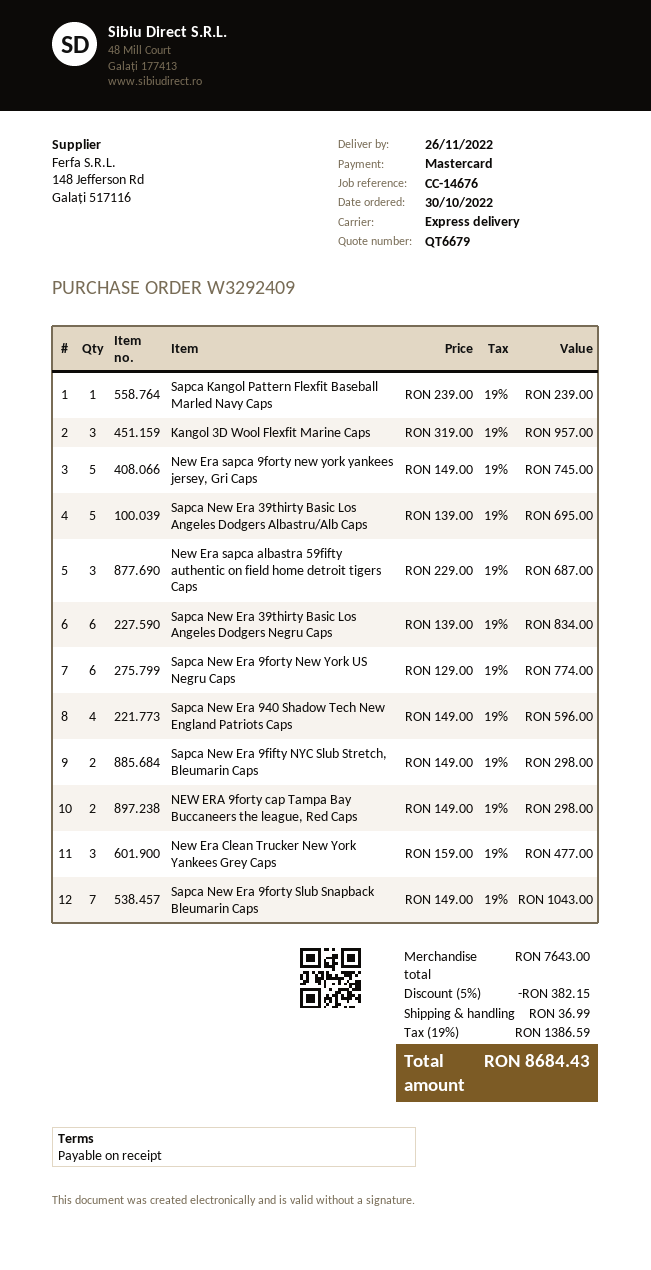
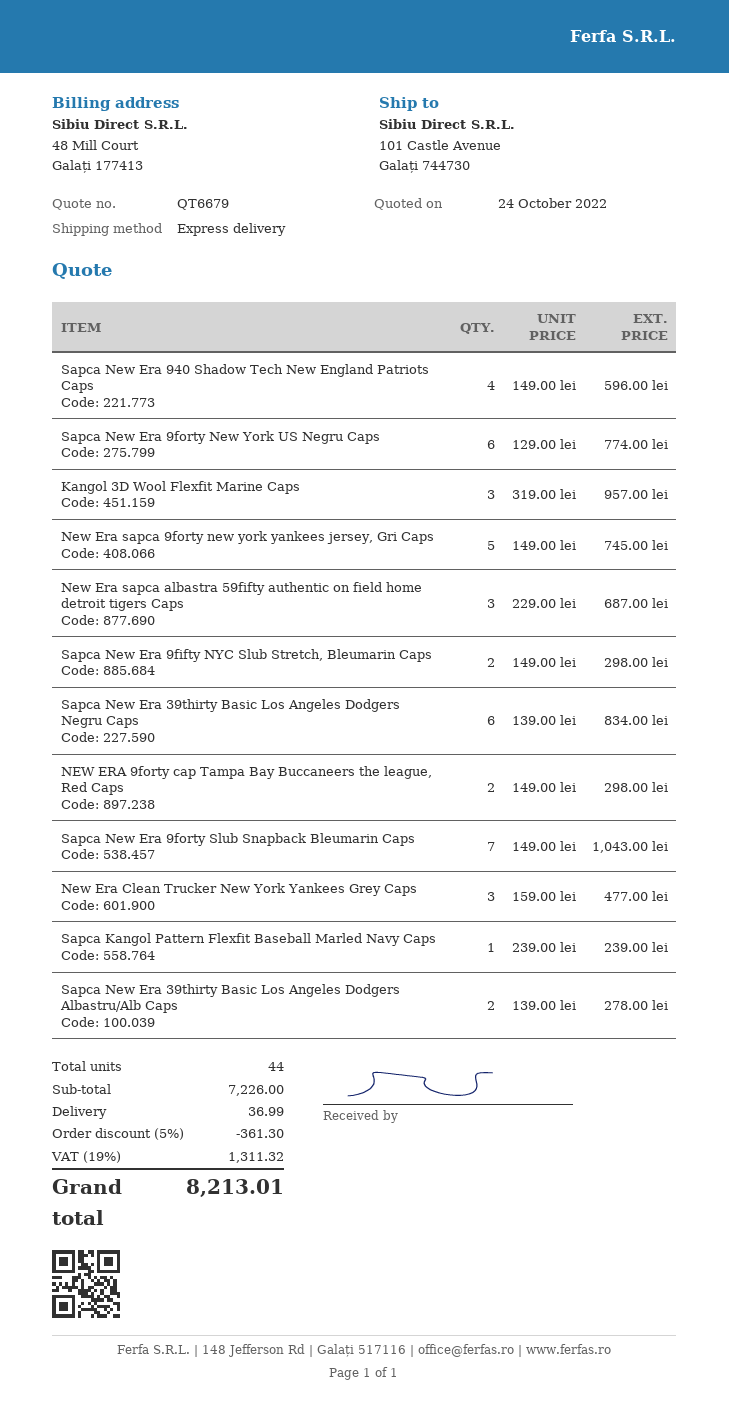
Sapca New Era 39thirty Basic Los Angeles Dodgers Albastru/Alb Caps: 5 x 139.00 = 695.00 -> 2 x 139.00 = 278.00
subtotal: 7643.00 -> 7226.00
discount: 5% = 382.15 -> 5% = 361.30
tax: 19% = 1386.59 -> 19% = 1311.32
total: 8684.43 -> 8213.01

